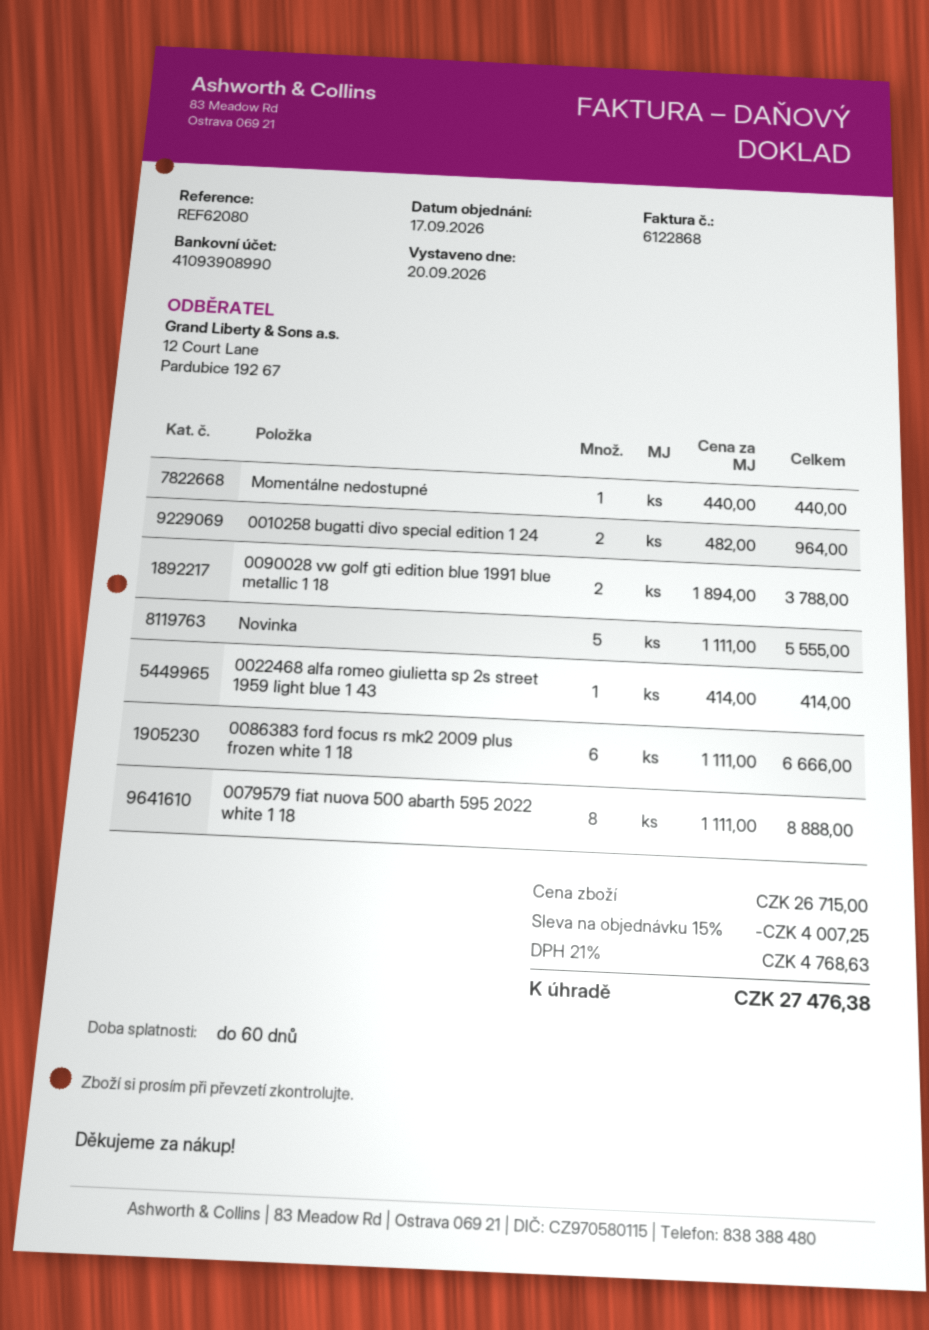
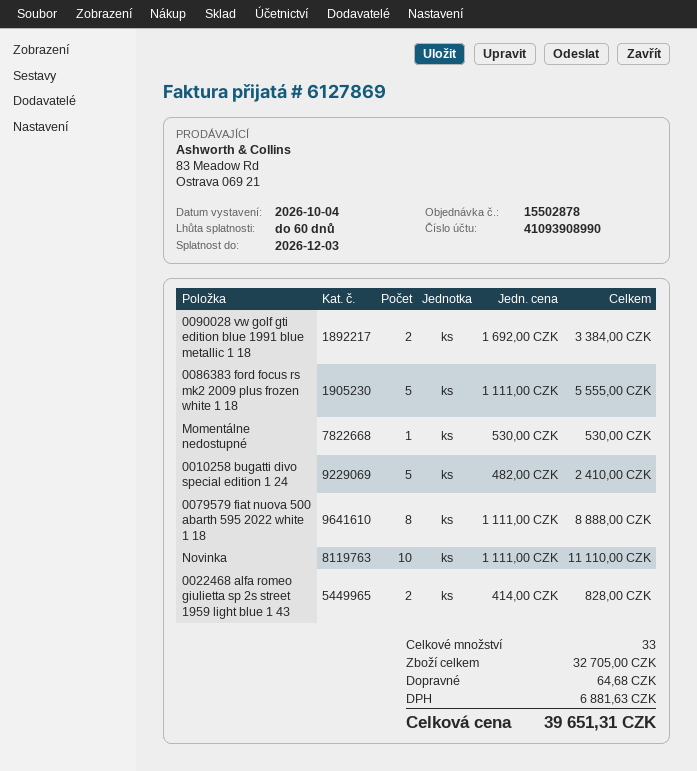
invoice number: 6122868 -> 6127869
invoice date: 2026-09-20 -> 2026-10-04
Momentálne nedostupné: 1 x 440.00 = 440.00 -> 1 x 530.00 = 530.00
0010258 bugatti divo special edition 1 24: 2 x 482.00 = 964.00 -> 5 x 482.00 = 2410.00
0090028 vw golf gti edition blue 1991 blue metallic 1 18: 2 x 1894.00 = 3788.00 -> 2 x 1692.00 = 3384.00
Novinka: 5 x 1111.00 = 5555.00 -> 10 x 1111.00 = 11110.00
0022468 alfa romeo giulietta sp 2s street 1959 light blue 1 43: 1 x 414.00 = 414.00 -> 2 x 414.00 = 828.00
0086383 ford focus rs mk2 2009 plus frozen white 1 18: 6 x 1111.00 = 6666.00 -> 5 x 1111.00 = 5555.00
subtotal: 26715.00 -> 32705.00
discount: 15% = 4007.25 -> none
shipping: none -> 64.68
tax: 4768.63 -> 6881.63
total: 27476.38 -> 39651.31

